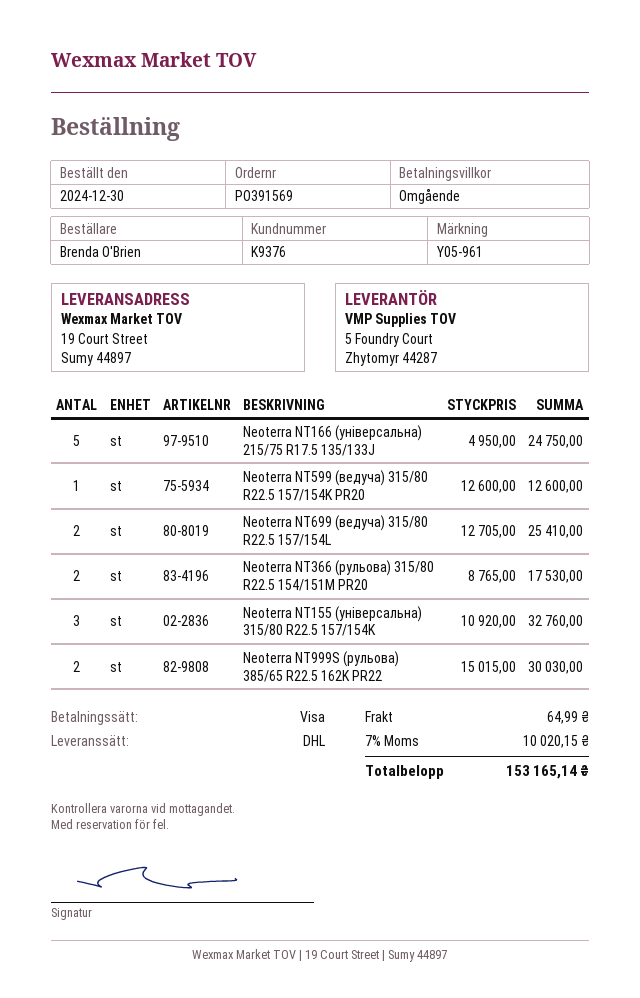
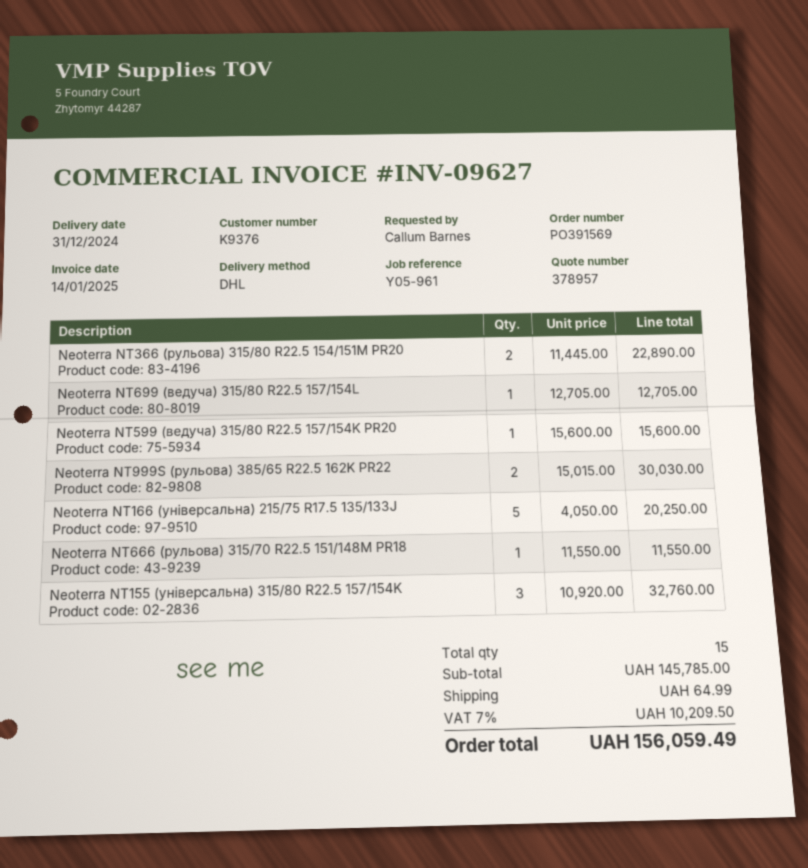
ordered by: Brenda O'Brien -> Callum Barnes
Neoterra NT166 (універсальна) 215/75 R17.5 135/133J: 5 x 4950.00 = 24750.00 -> 5 x 4050.00 = 20250.00
Neoterra NT599 (ведуча) 315/80 R22.5 157/154K PR20: 1 x 12600.00 = 12600.00 -> 1 x 15600.00 = 15600.00
Neoterra NT699 (ведуча) 315/80 R22.5 157/154L: 2 x 12705.00 = 25410.00 -> 1 x 12705.00 = 12705.00
Neoterra NT366 (рульова) 315/80 R22.5 154/151M PR20: 2 x 8765.00 = 17530.00 -> 2 x 11445.00 = 22890.00
Neoterra NT666 (рульова) 315/70 R22.5 151/148M PR18: none -> 1 x 11550.00 = 11550.00
tax: 7% = 10020.15 -> 7% = 10209.50
total: 153165.14 -> 156059.49

